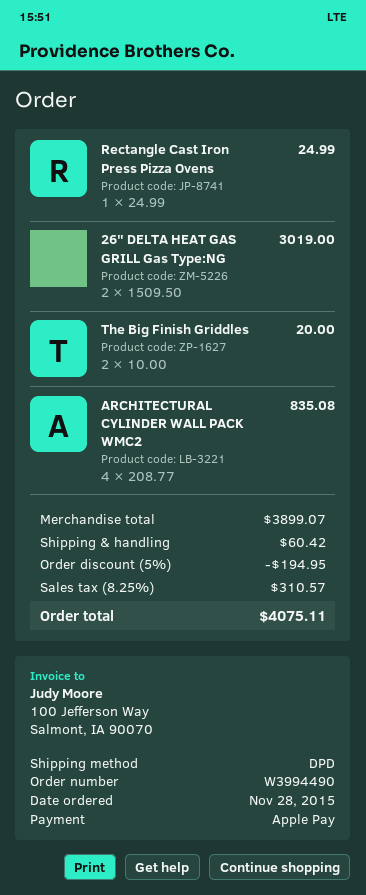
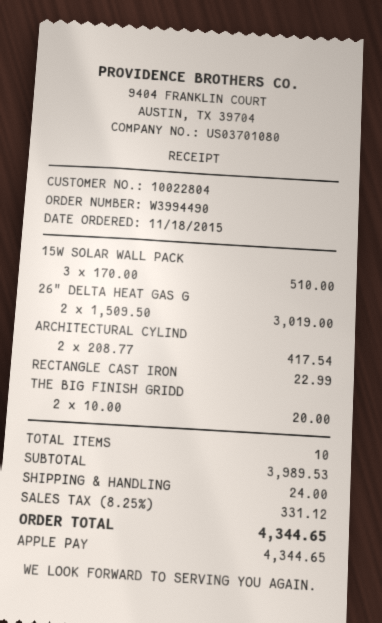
order date: 2015-11-28 -> 2015-11-18
Rectangle Cast Iron Press Pizza Ovens: 1 x 24.99 = 24.99 -> 1 x 22.99 = 22.99
ARCHITECTURAL CYLINDER WALL PACK WMC2: 4 x 208.77 = 835.08 -> 2 x 208.77 = 417.54
15W SOLAR WALL PACK: none -> 3 x 170.00 = 510.00
subtotal: 3899.07 -> 3989.53
discount: 5% = 194.95 -> none
shipping: 60.42 -> 24.00
tax: 8.25% = 310.57 -> 8.25% = 331.12
total: 4075.11 -> 4344.65

